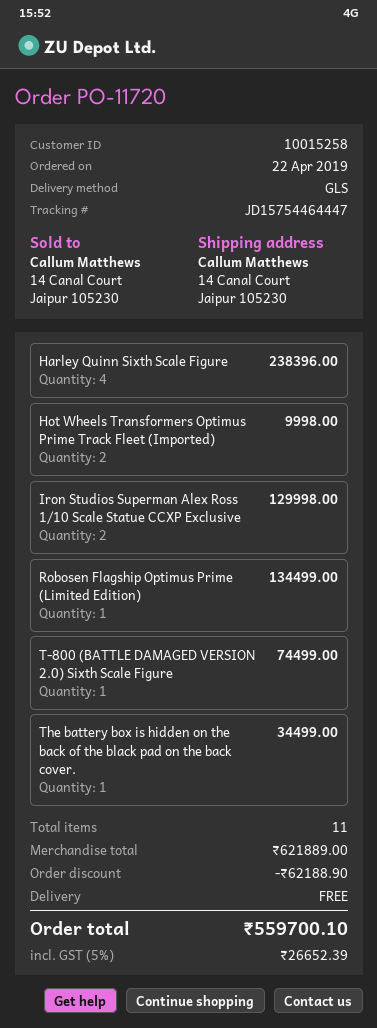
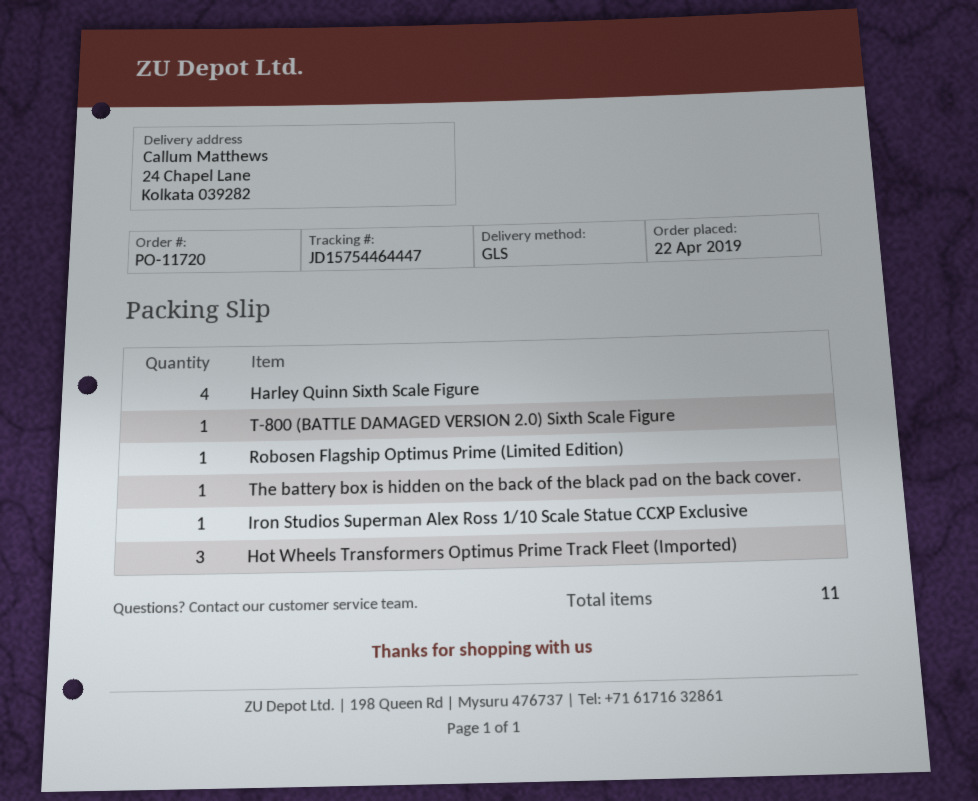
ship to: 14 Canal Court, Jaipur 105230 -> 24 Chapel Lane, Kolkata 039282
Hot Wheels Transformers Optimus Prime Track Fleet (Imported): 2 -> 3
Iron Studios Superman Alex Ross 1/10 Scale Statue CCXP Exclusive: 2 -> 1

